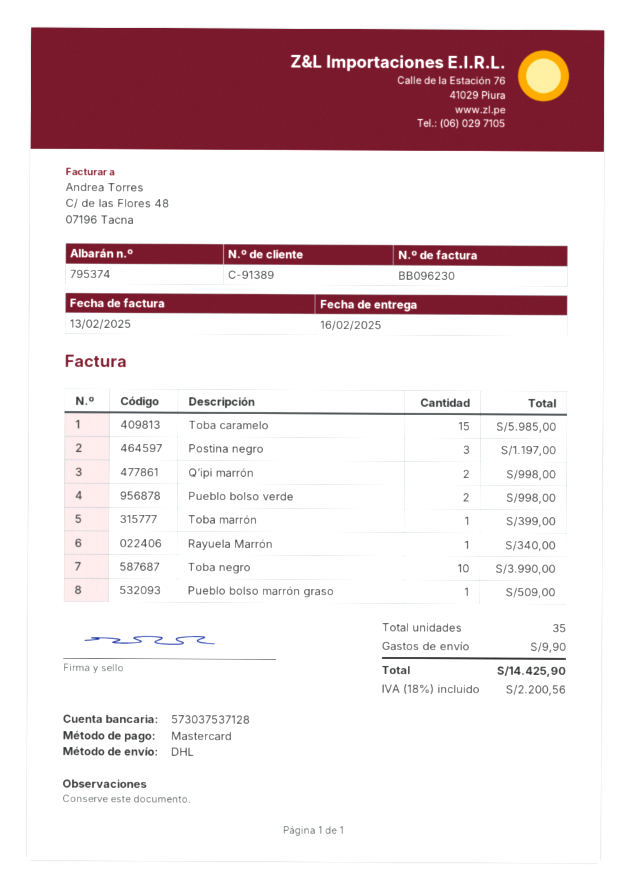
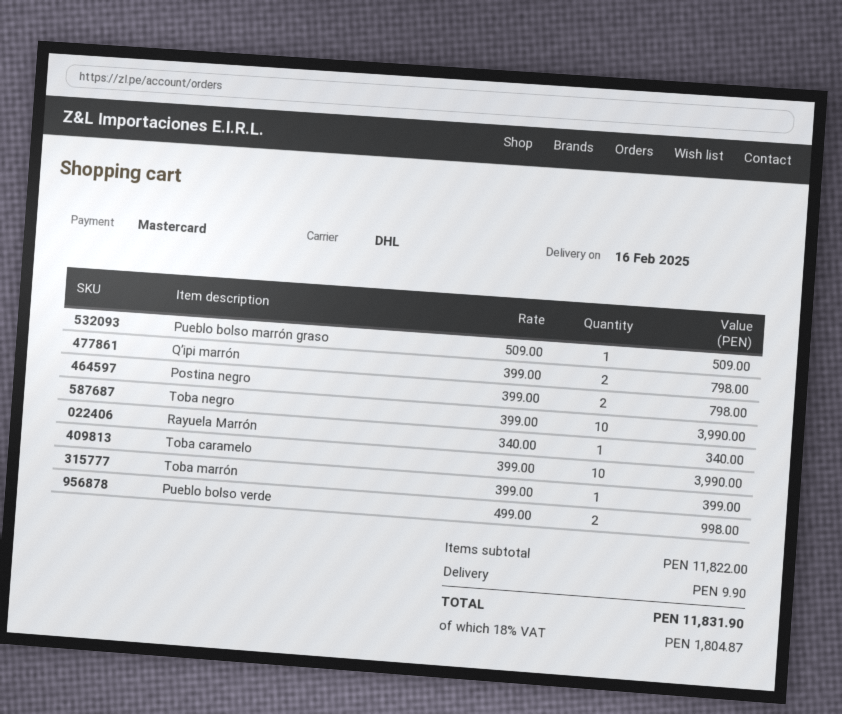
Toba caramelo: 15 for 5985.00 -> 10 for 3990.00
Postina negro: 3 for 1197.00 -> 2 for 798.00
Q’ipi marrón: 2 for 998.00 -> 2 for 798.00
tax: 18% = 2200.56 -> 18% = 1804.87
total: 14425.90 -> 11831.90

